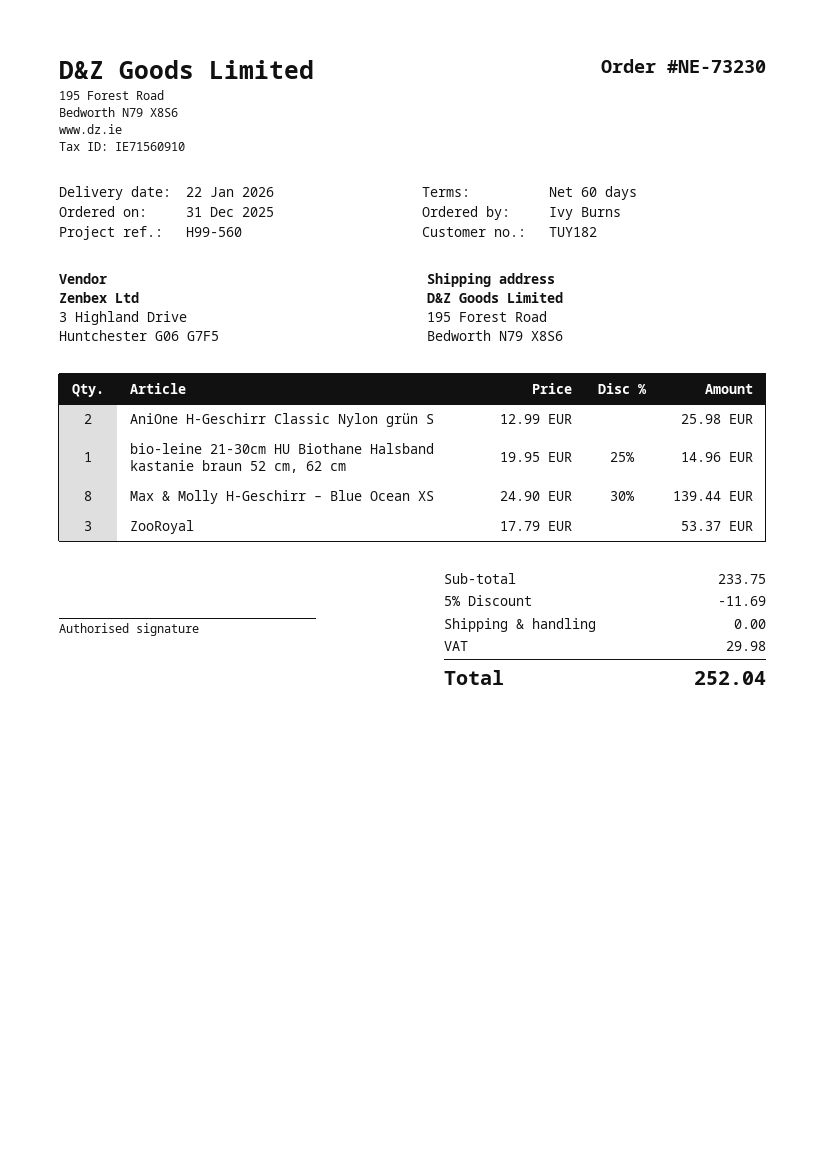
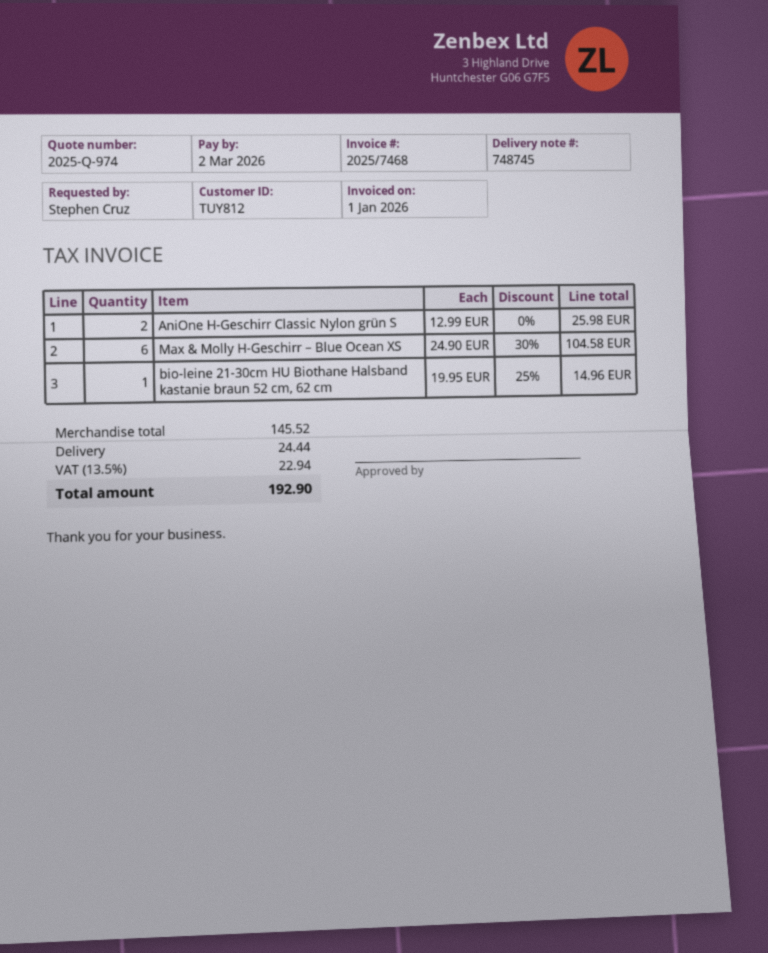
customer number: TUY182 -> TUY812
ordered by: Ivy Burns -> Stephen Cruz
Max & Molly H-Geschirr – Blue Ocean XS: 8 x 24.90 - 30% = 139.44 -> 6 x 24.90 - 30% = 104.58
ZooRoyal: 3 x 17.79 = 53.37 -> none
subtotal: 233.75 -> 145.52
discount: 5% = 11.69 -> none
shipping: 0.00 -> 24.44
tax: 29.98 -> 22.94
total: 252.04 -> 192.90

